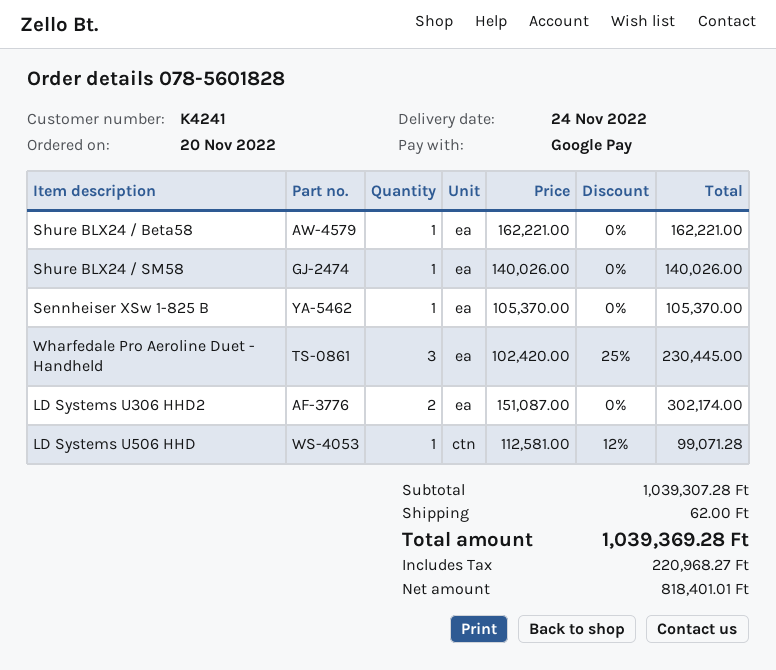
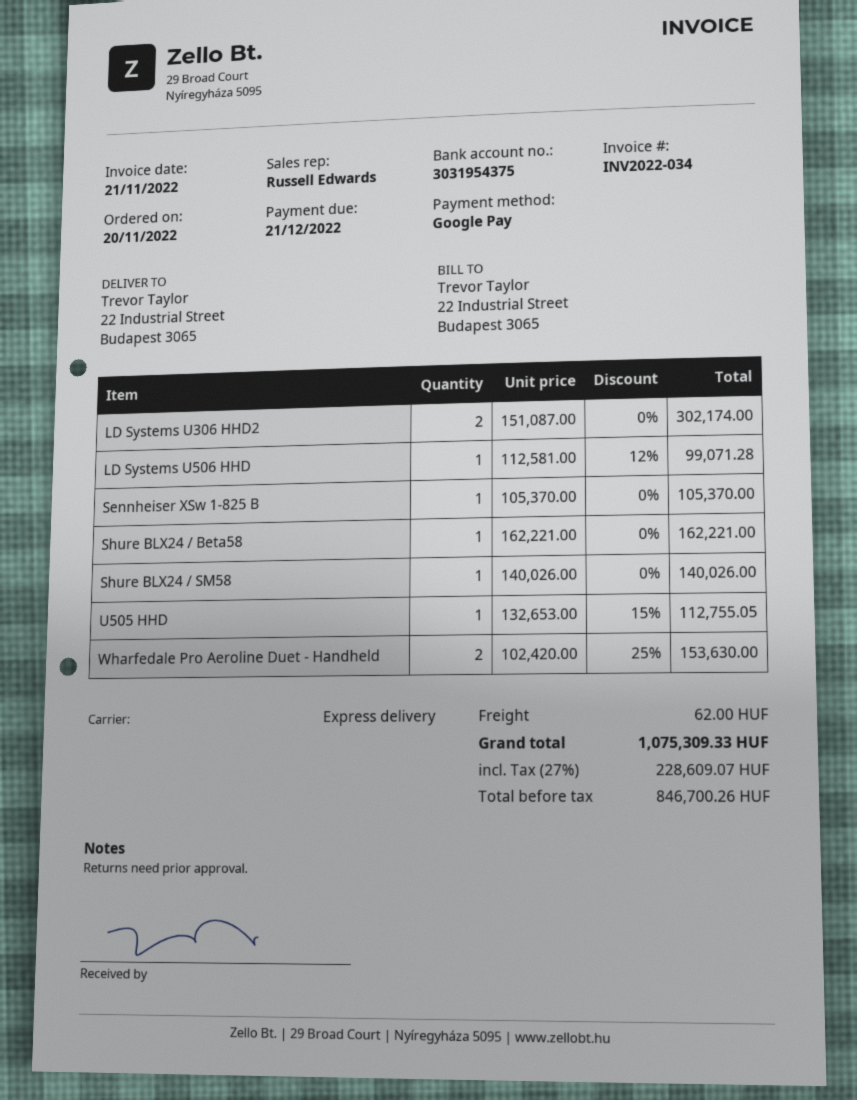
Wharfedale Pro Aeroline Duet - Handheld: 3 x 102420.00 - 25% = 230445.00 -> 2 x 102420.00 - 25% = 153630.00
U505 HHD: none -> 1 x 132653.00 - 15% = 112755.05
net: 818401.01 -> 846700.26
tax: 220968.27 -> 228609.07
total: 1039369.28 -> 1075309.33

